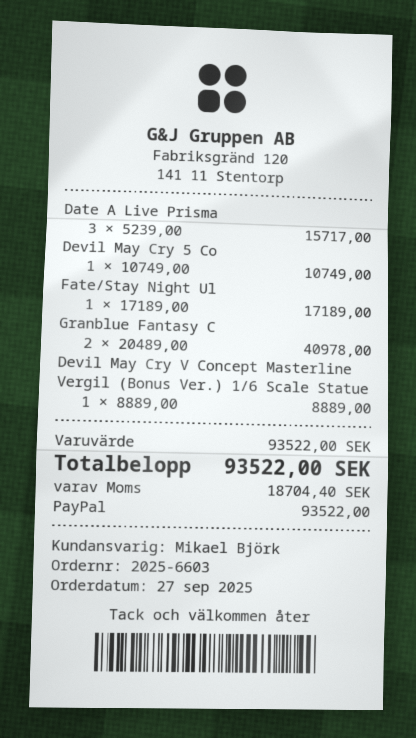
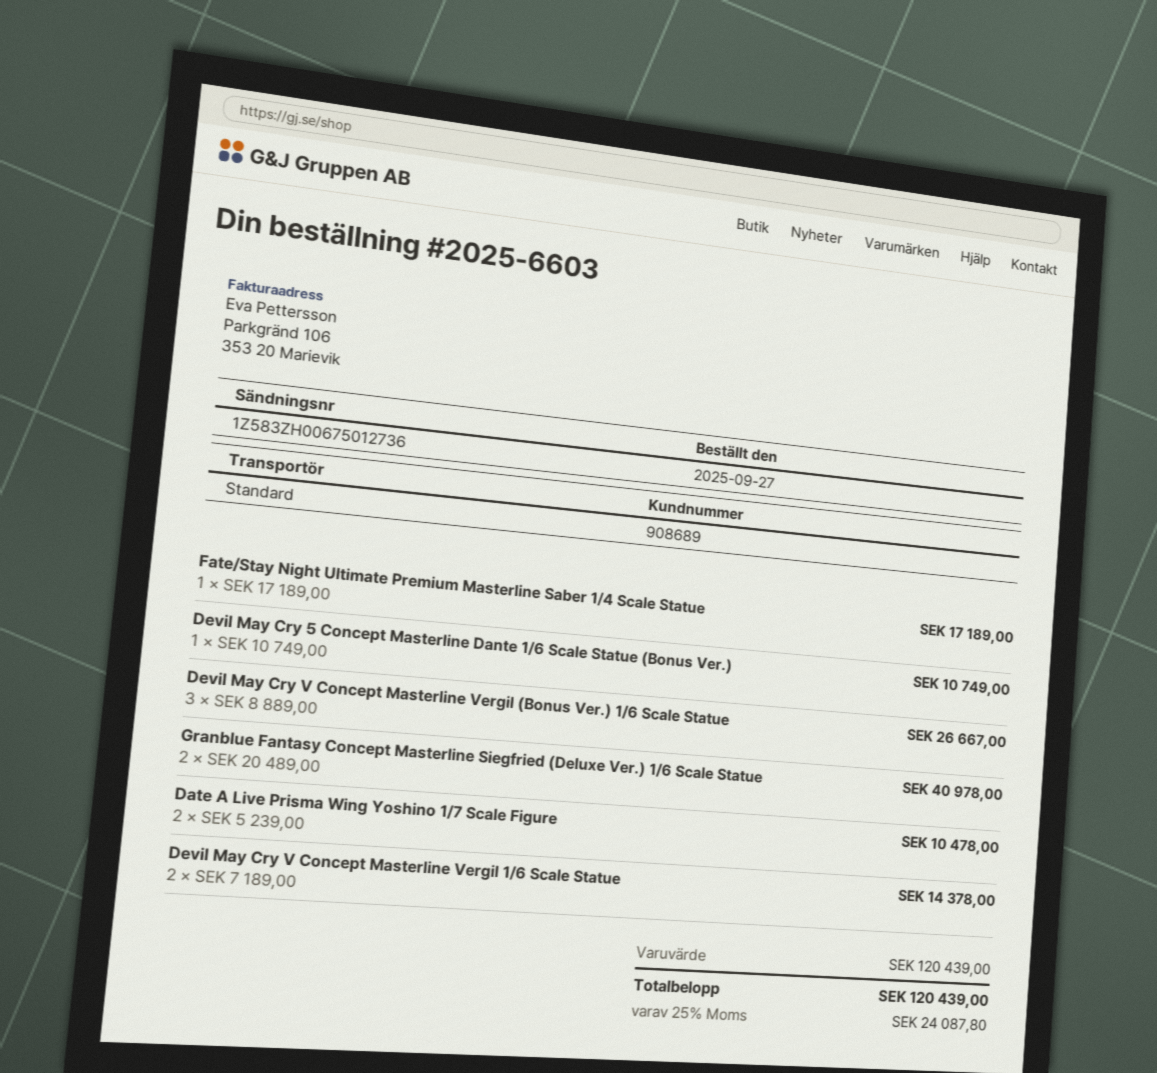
Date A Live Prisma: 3 x 5239.00 = 15717.00 -> 2 x 5239.00 = 10478.00
Devil May Cry V Concept Masterline Vergil (Bonus Ver.) 1/6 Scale Statue: 1 x 8889.00 = 8889.00 -> 3 x 8889.00 = 26667.00
Devil May Cry V Concept Masterline Vergil 1/6 Scale Statue: none -> 2 x 7189.00 = 14378.00
subtotal: 93522.00 -> 120439.00
tax: 18704.40 -> 24087.80
total: 93522.00 -> 120439.00

